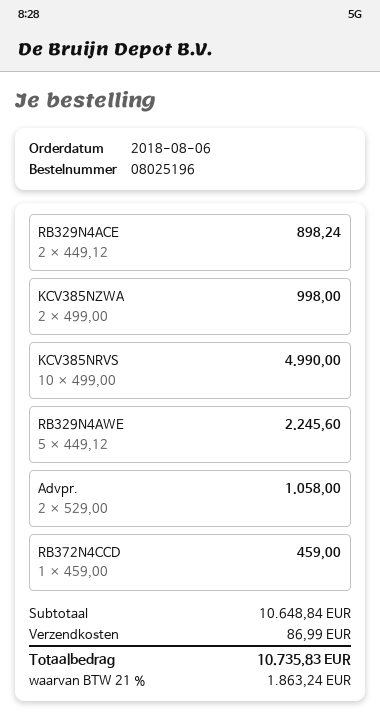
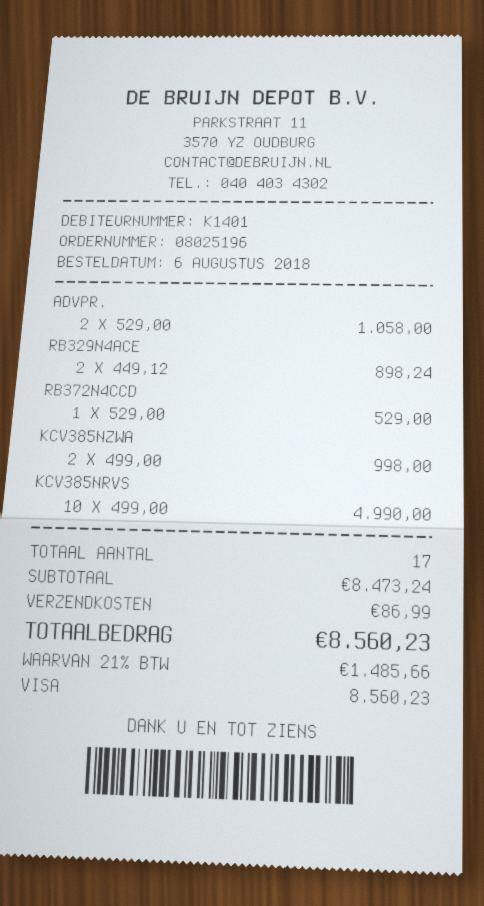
RB329N4AWE: 5 x 449.12 = 2245.60 -> none
RB372N4CCD: 1 x 459.00 = 459.00 -> 1 x 529.00 = 529.00
subtotal: 10648.84 -> 8473.24
tax: 21% = 1863.24 -> 21% = 1485.66
total: 10735.83 -> 8560.23

